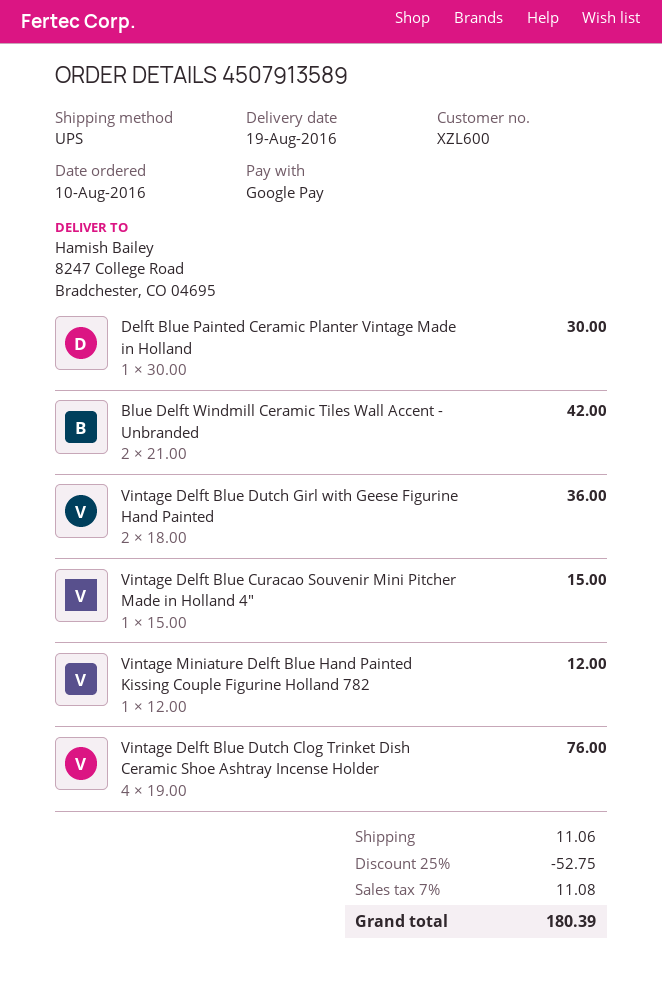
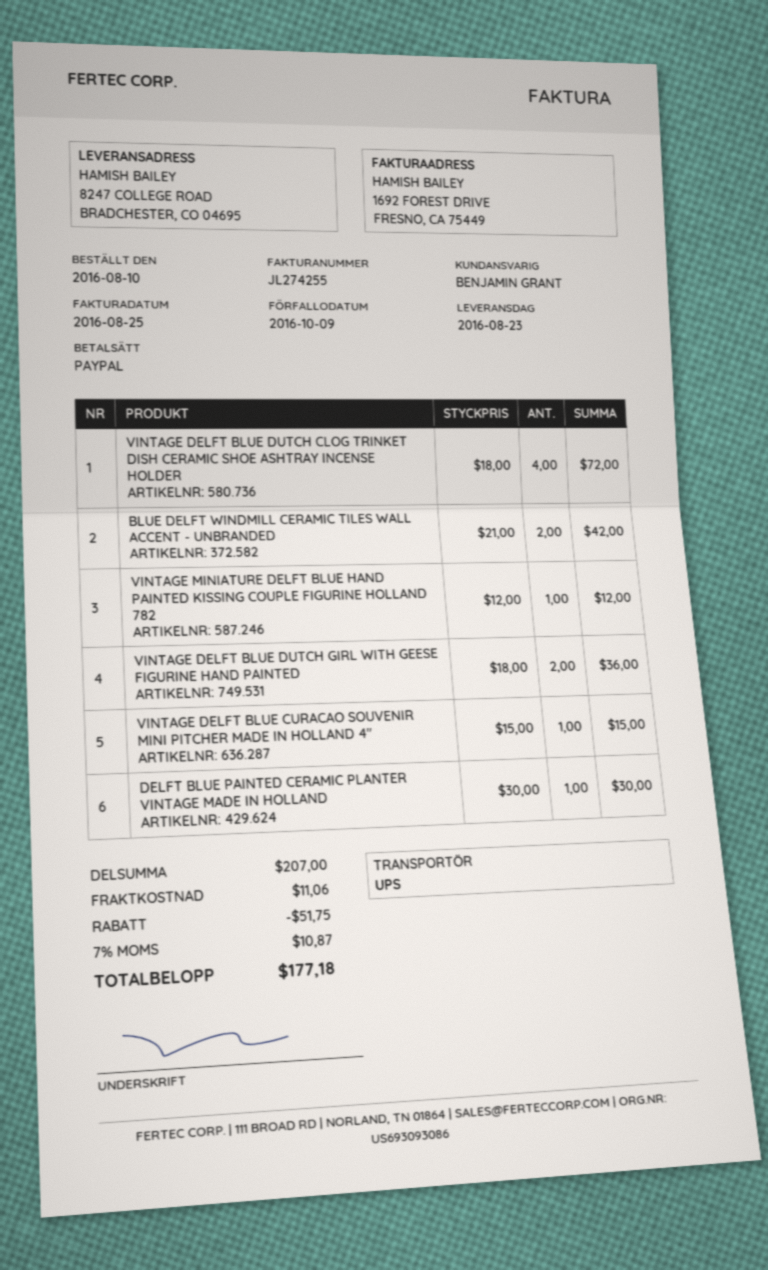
delivery date: 2016-08-19 -> 2016-08-23
payment method: Google Pay -> PayPal
Vintage Delft Blue Dutch Clog Trinket Dish Ceramic Shoe Ashtray Incense Holder: 4 x 19.00 = 76.00 -> 4 x 18.00 = 72.00
discount: 52.75 -> 51.75
tax: 7% = 11.08 -> 7% = 10.87
total: 180.39 -> 177.18

